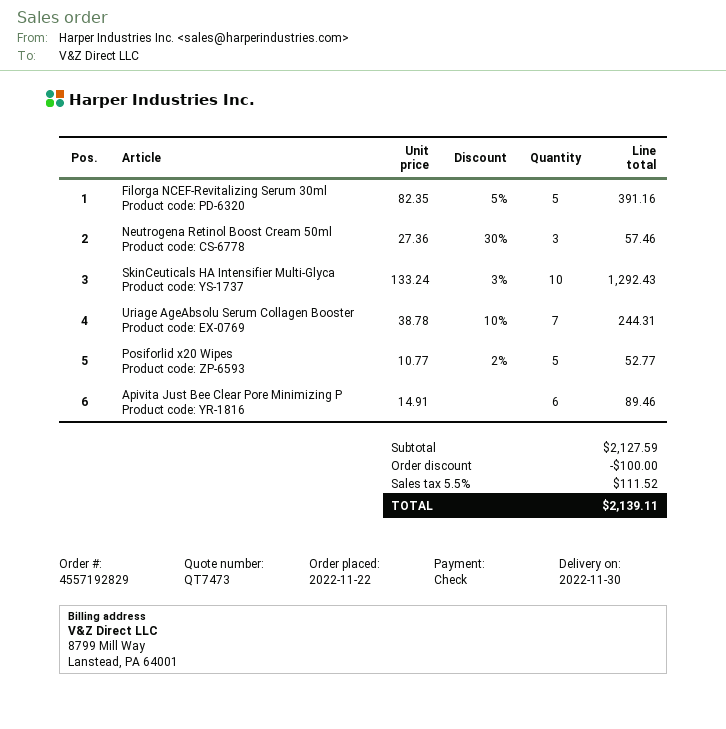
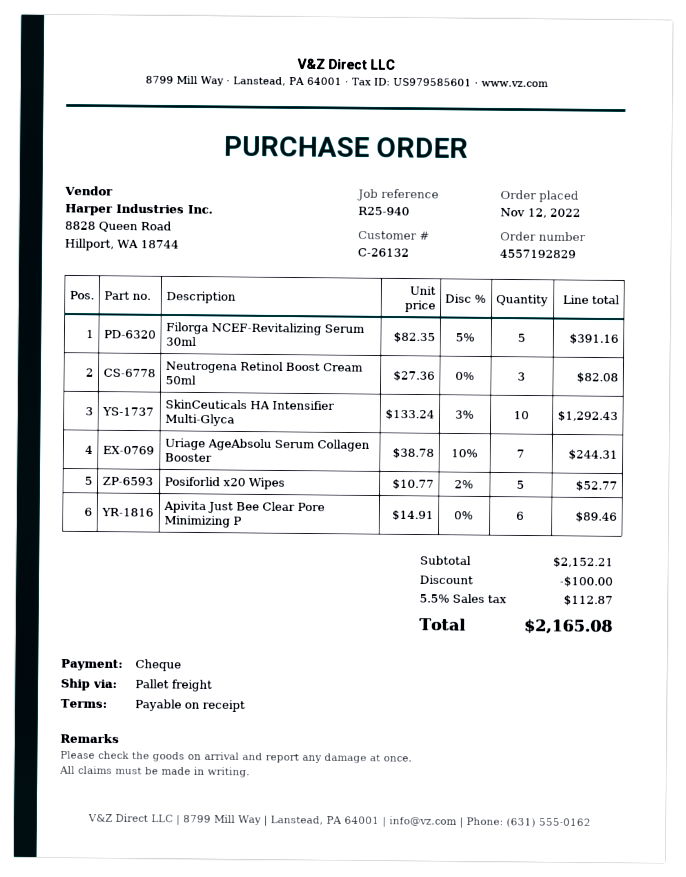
order date: 2022-11-22 -> 2022-11-12
Neutrogena Retinol Boost Cream 50ml: 3 x 27.36 - 30% = 57.46 -> 3 x 27.36 = 82.08
subtotal: 2127.59 -> 2152.21
tax: 5.5% = 111.52 -> 5.5% = 112.87
total: 2139.11 -> 2165.08

